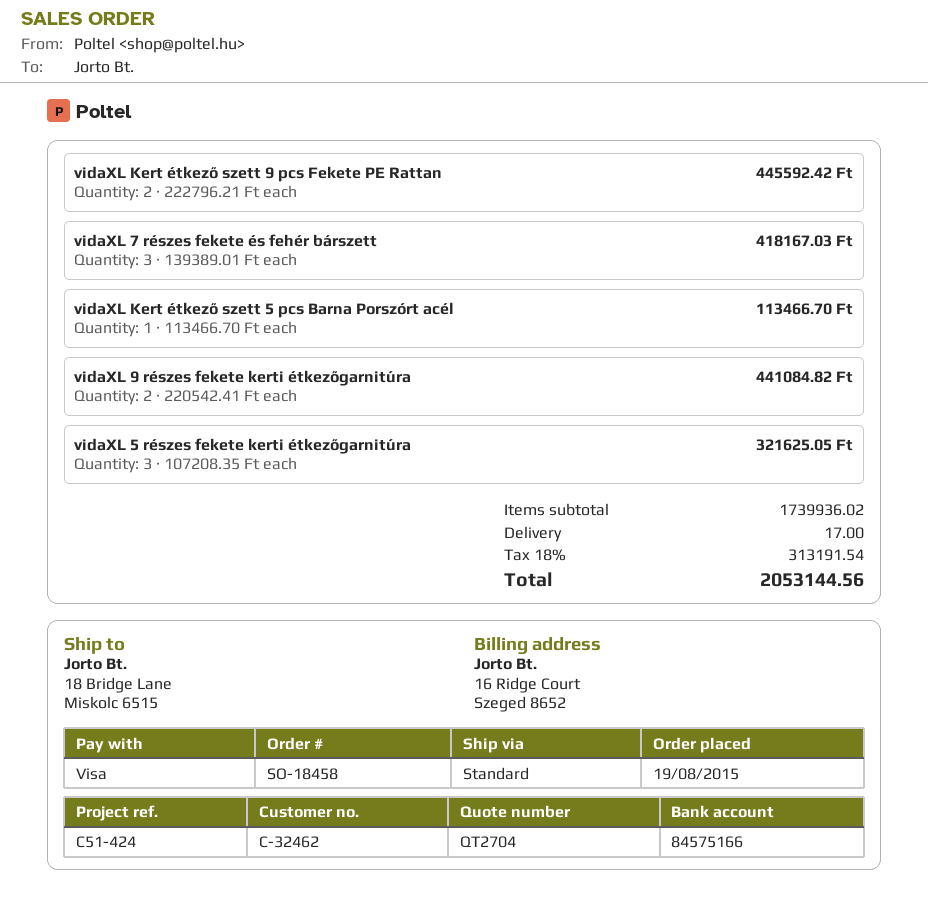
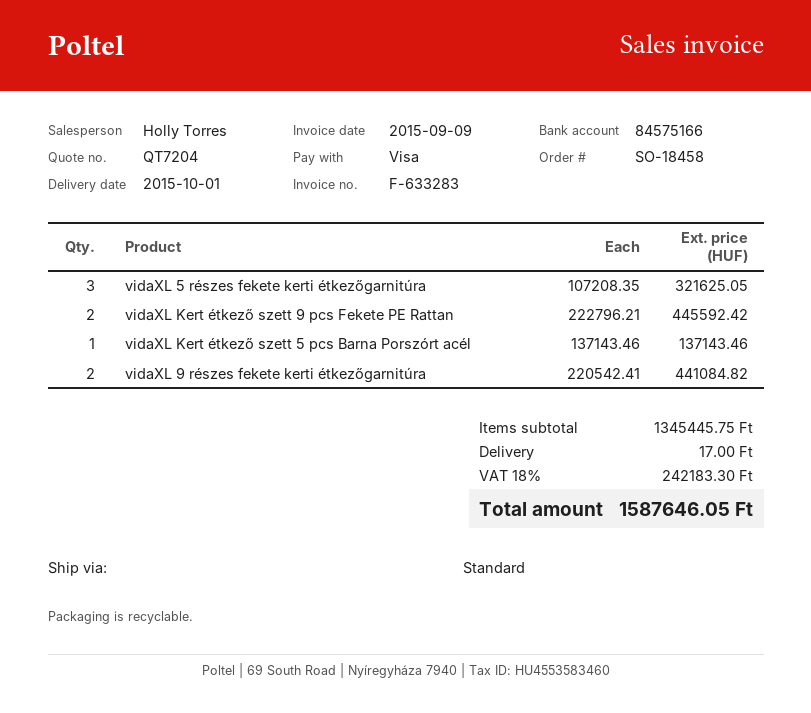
quote number: QT2704 -> QT7204
vidaXL 7 részes fekete és fehér bárszett: 3 x 139389.01 = 418167.03 -> none
vidaXL Kert étkező szett 5 pcs Barna Porszórt acél: 1 x 113466.70 = 113466.70 -> 1 x 137143.46 = 137143.46
subtotal: 1739936.02 -> 1345445.75
tax: 18% = 313191.54 -> 18% = 242183.30
total: 2053144.56 -> 1587646.05

